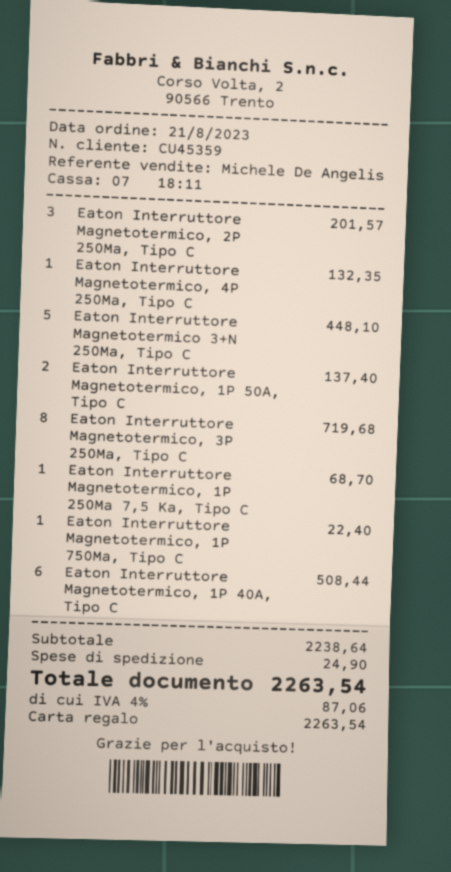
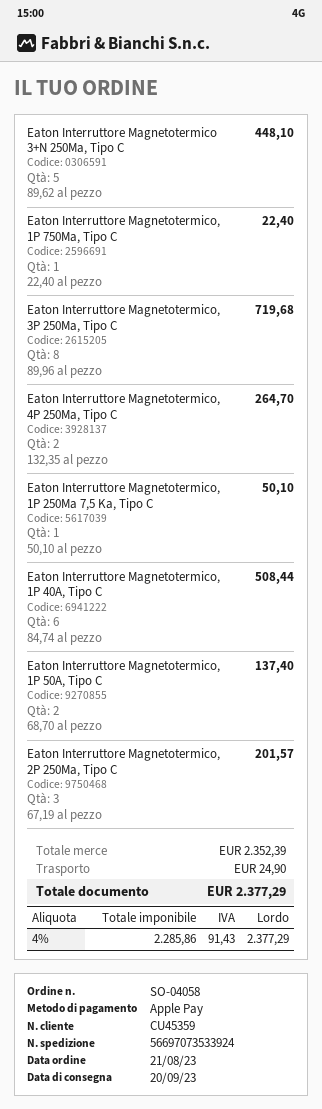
payment method: gift card -> Apple Pay
Eaton Interruttore Magnetotermico, 4P 250Ma, Tipo C: 1 for 132.35 -> 2 for 264.70
Eaton Interruttore Magnetotermico, 1P 250Ma 7,5 Ka, Tipo C: 1 for 68.70 -> 1 for 50.10
subtotal: 2238.64 -> 2352.39
tax: 4% = 87.06 -> 4% = 91.43
total: 2263.54 -> 2377.29

